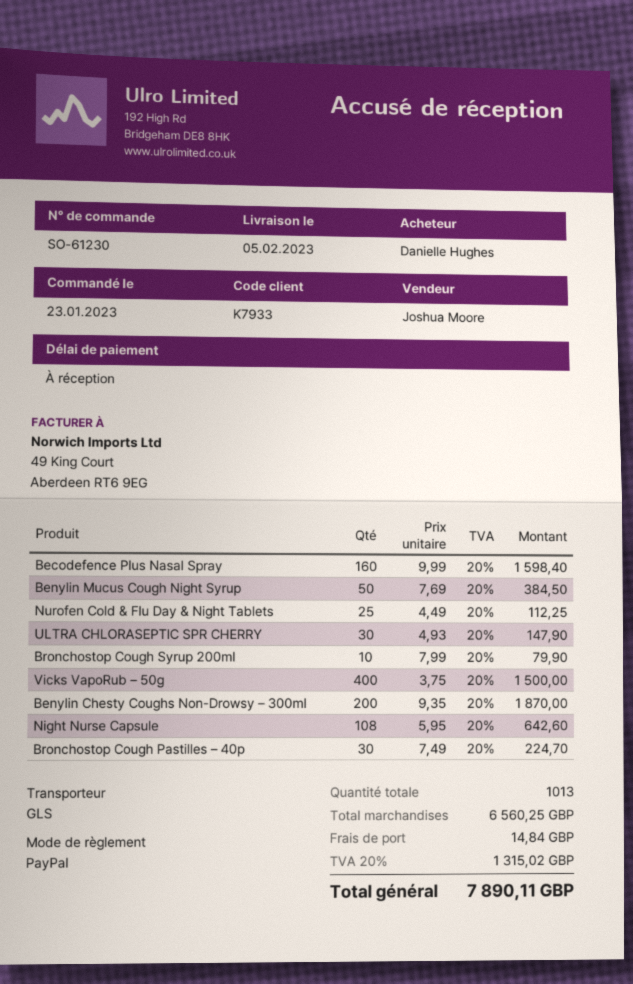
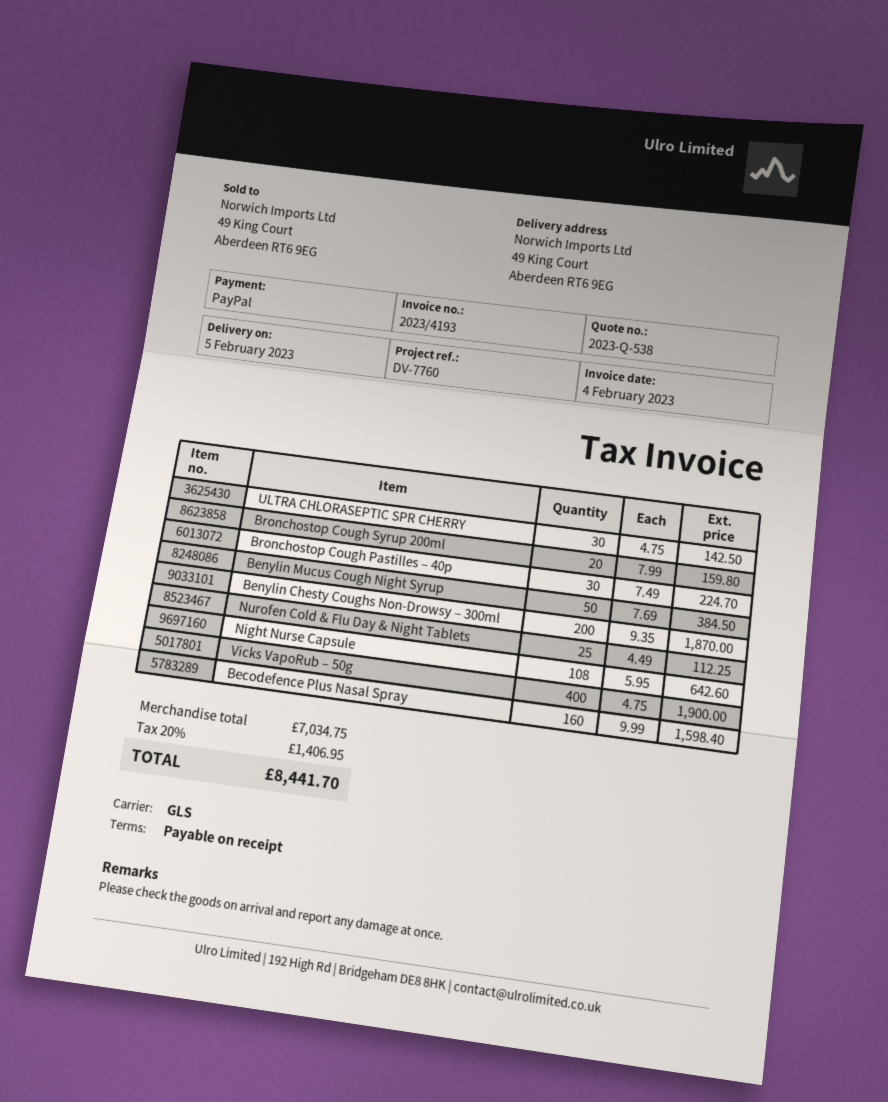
ULTRA CHLORASEPTIC SPR CHERRY: 30 x 4.93 = 147.90 -> 30 x 4.75 = 142.50
Bronchostop Cough Syrup 200ml: 10 x 7.99 = 79.90 -> 20 x 7.99 = 159.80
Vicks VapoRub – 50g: 400 x 3.75 = 1500.00 -> 400 x 4.75 = 1900.00
subtotal: 6560.25 -> 7034.75
shipping: 14.84 -> none
tax: 20% = 1315.02 -> 20% = 1406.95
total: 7890.11 -> 8441.70

